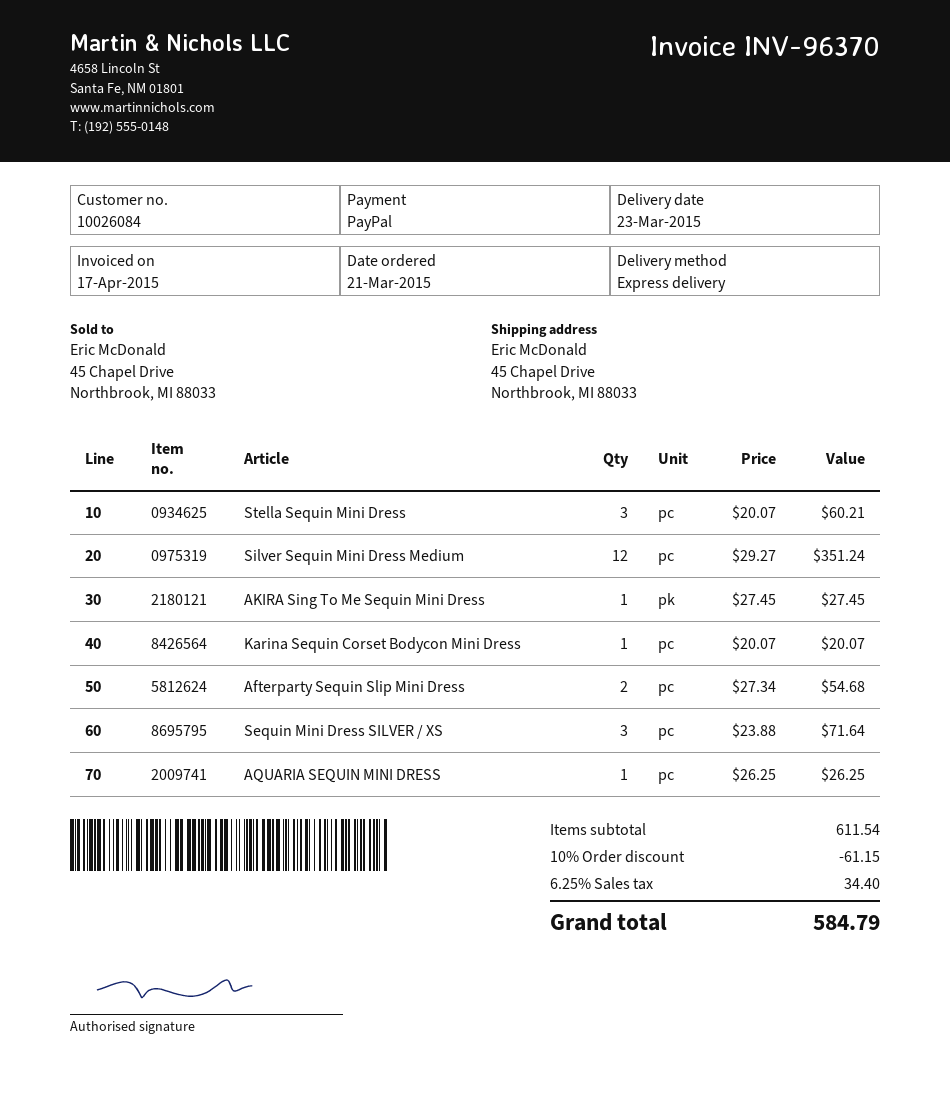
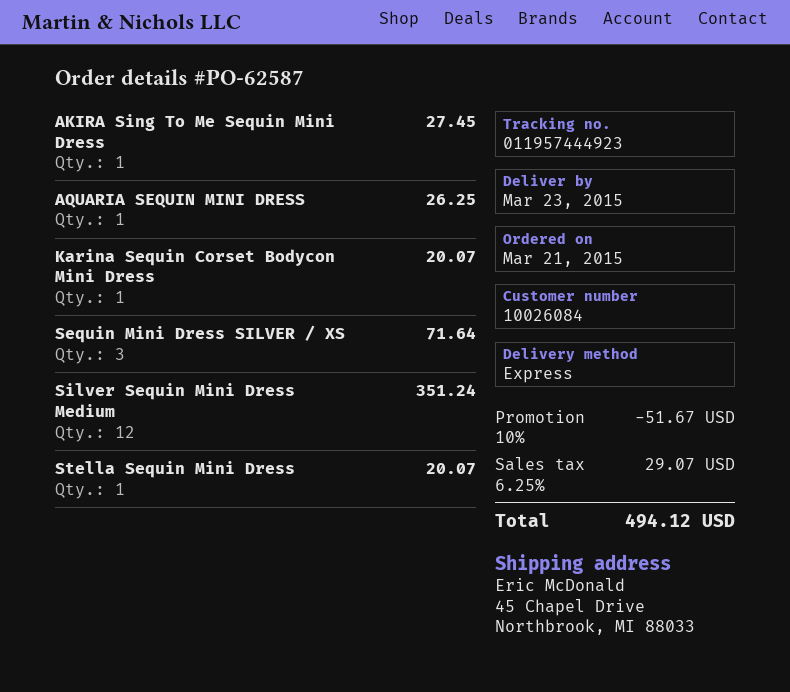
Stella Sequin Mini Dress: 3 for 60.21 -> 1 for 20.07
Afterparty Sequin Slip Mini Dress: 2 for 54.68 -> none
discount: 10% = 61.15 -> 10% = 51.67
tax: 6.25% = 34.40 -> 6.25% = 29.07
total: 584.79 -> 494.12

